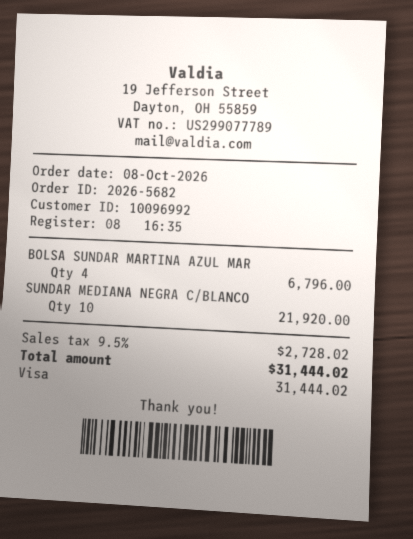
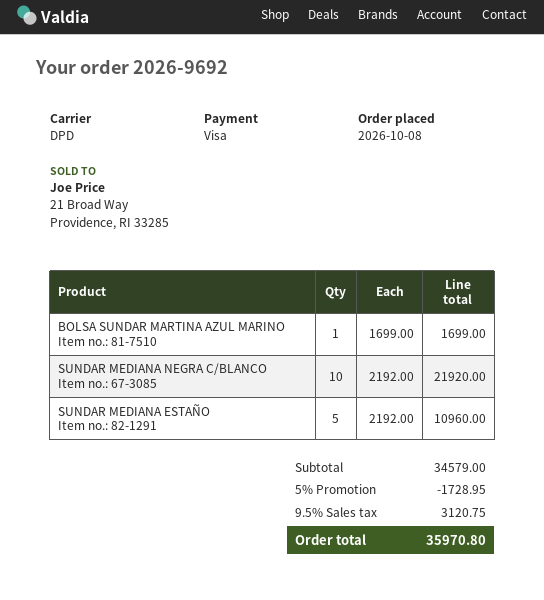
order number: 2026-5682 -> 2026-9692
BOLSA SUNDAR MARTINA AZUL MAR: 4 for 6796.00 -> 1 for 1699.00
SUNDAR MEDIANA ESTAÑO: none -> 5 for 10960.00
discount: none -> 5% = 1728.95
tax: 9.5% = 2728.02 -> 9.5% = 3120.75
total: 31444.02 -> 35970.80

